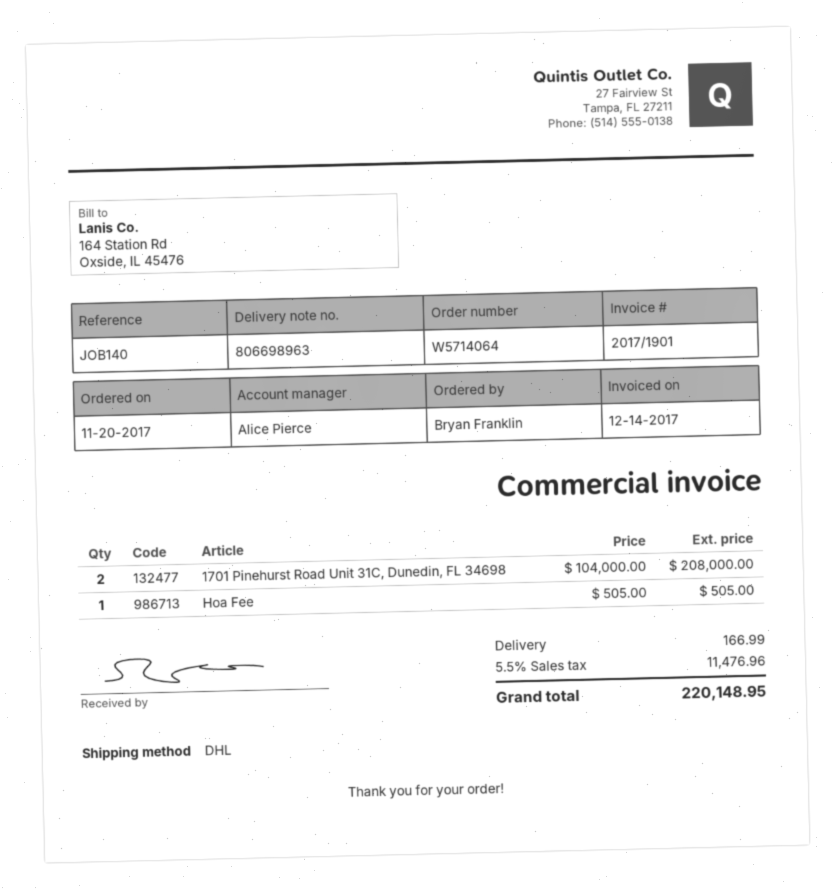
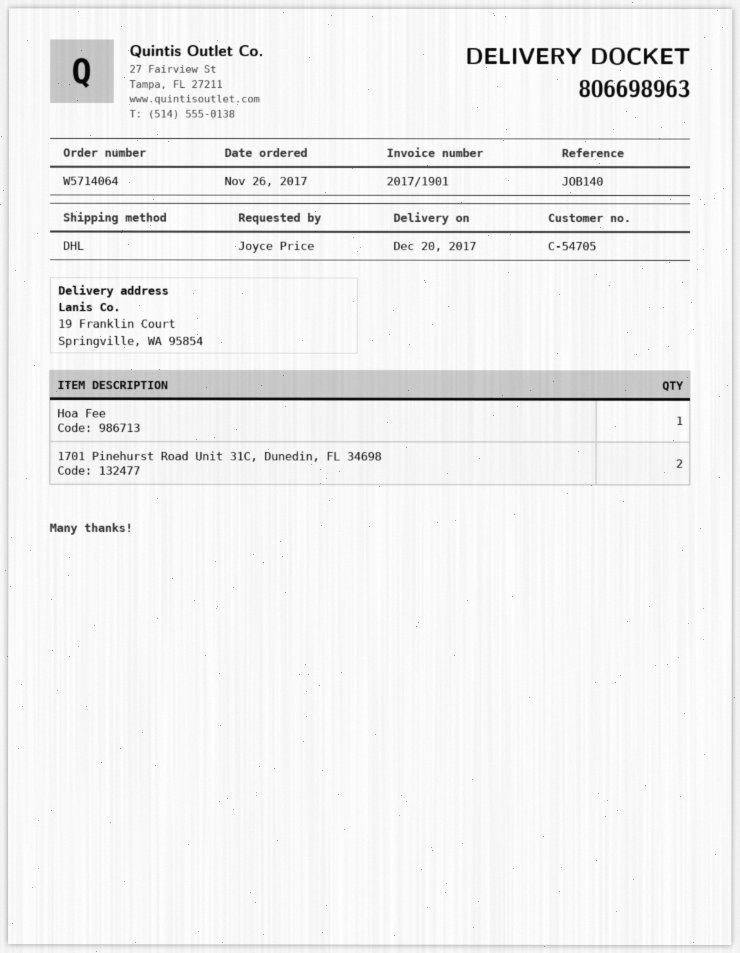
order date: 2017-11-20 -> 2017-11-26
ordered by: Bryan Franklin -> Joyce Price

